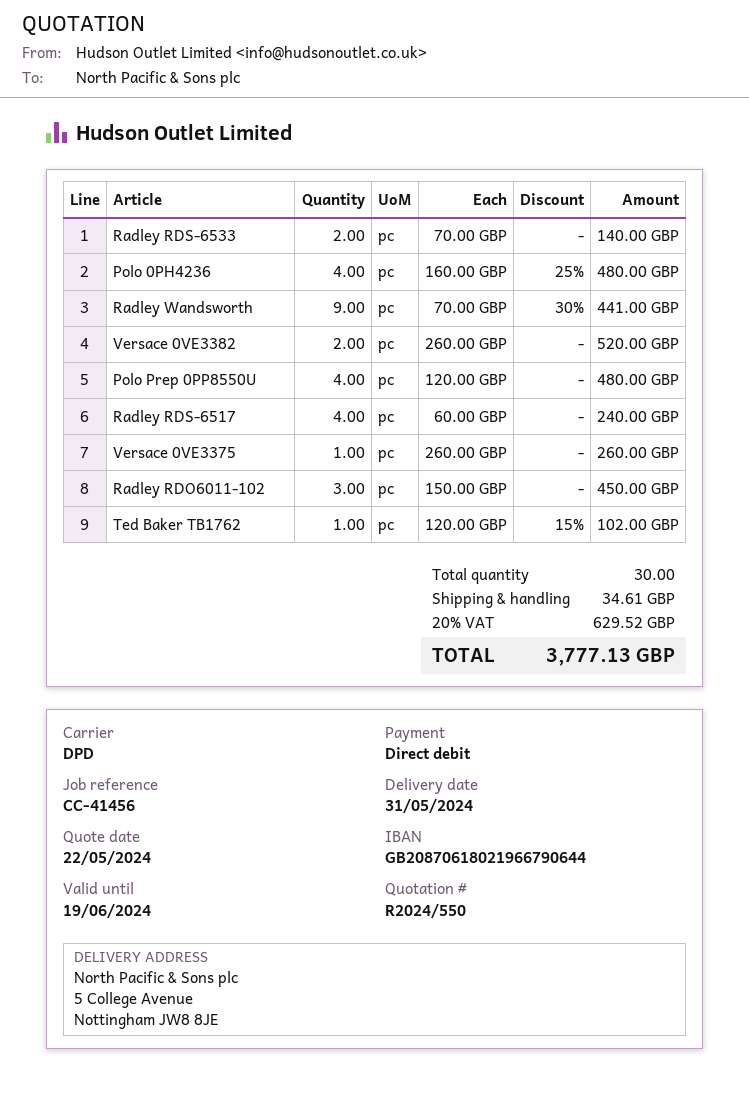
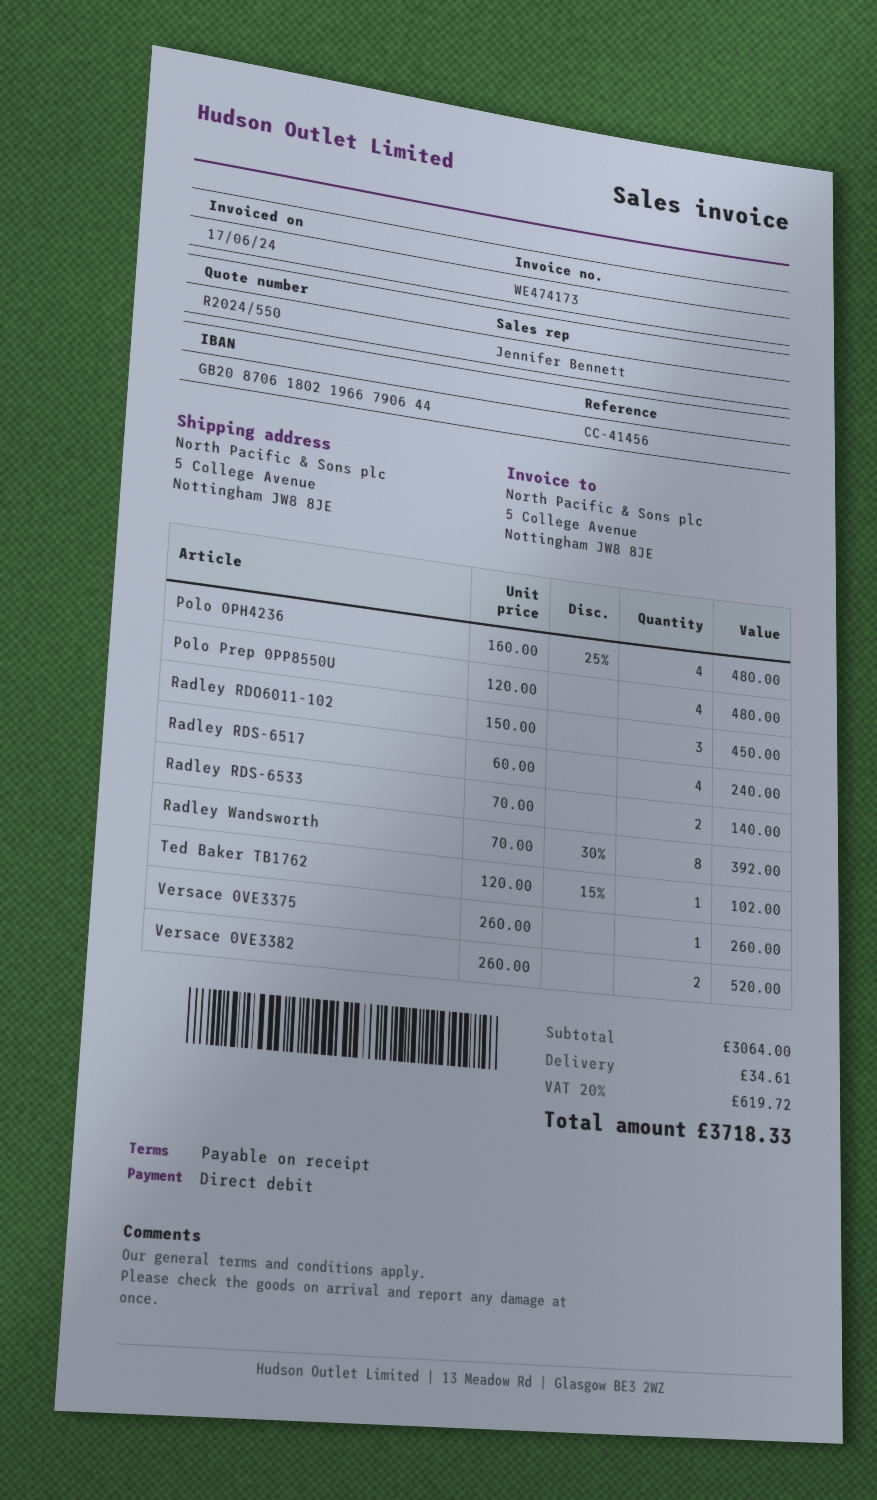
Radley Wandsworth: 9 x 70.00 - 30% = 441.00 -> 8 x 70.00 - 30% = 392.00
tax: 20% = 629.52 -> 20% = 619.72
total: 3777.13 -> 3718.33

